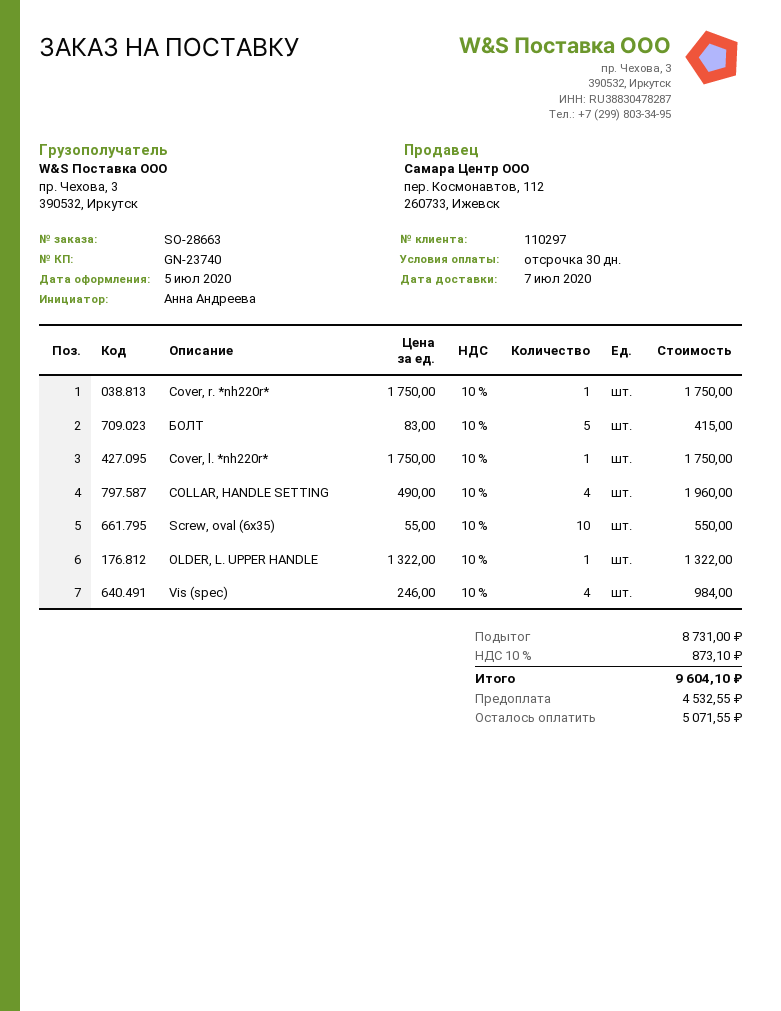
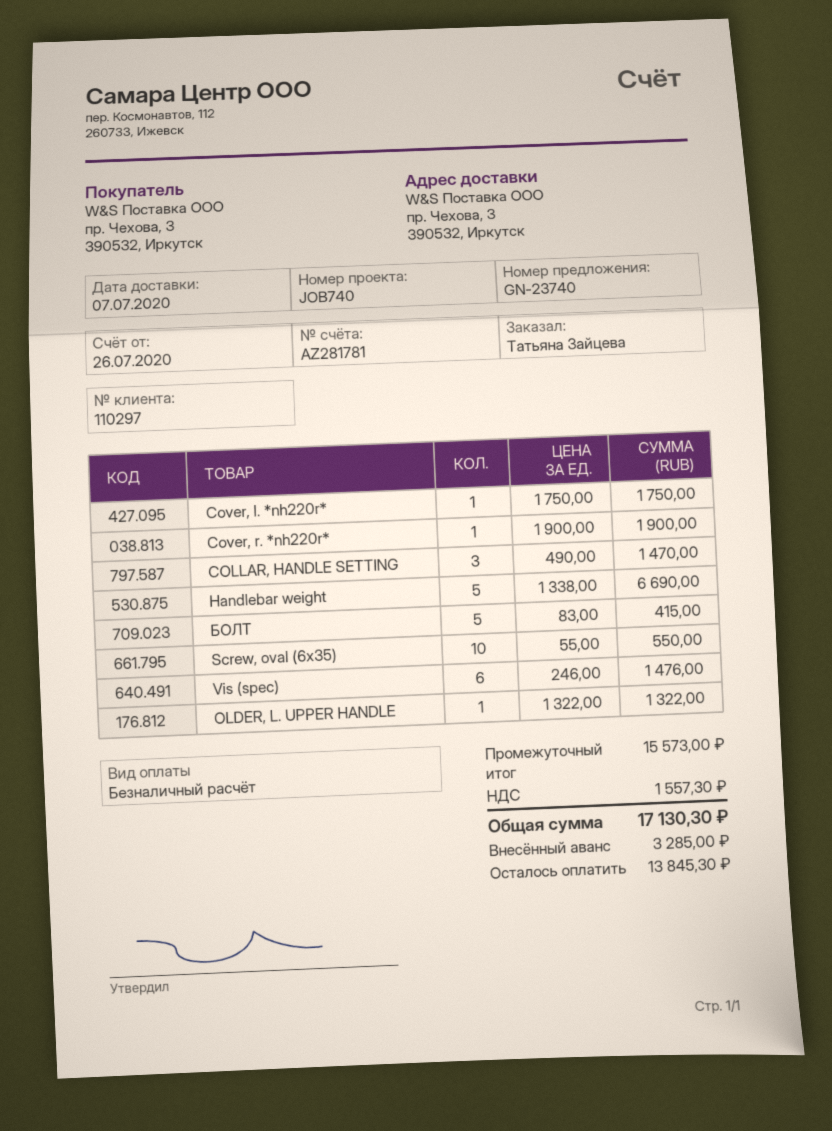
ordered by: Анна Андреева -> Татьяна Зайцева
Cover, r. *nh220r*: 1 x 1750.00 = 1750.00 -> 1 x 1900.00 = 1900.00
COLLAR, HANDLE SETTING: 4 x 490.00 = 1960.00 -> 3 x 490.00 = 1470.00
Vis (spec): 4 x 246.00 = 984.00 -> 6 x 246.00 = 1476.00
Handlebar weight: none -> 5 x 1338.00 = 6690.00
subtotal: 8731.00 -> 15573.00
tax: 873.10 -> 1557.30
total: 9604.10 -> 17130.30
deposit: 4532.55 -> 3285.00
balance: 5071.55 -> 13845.30

